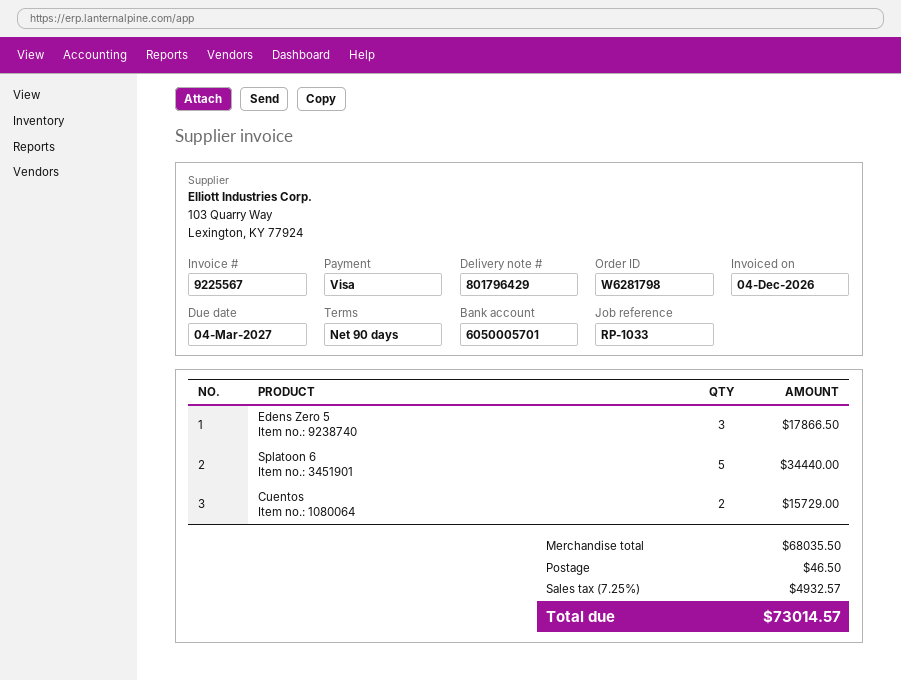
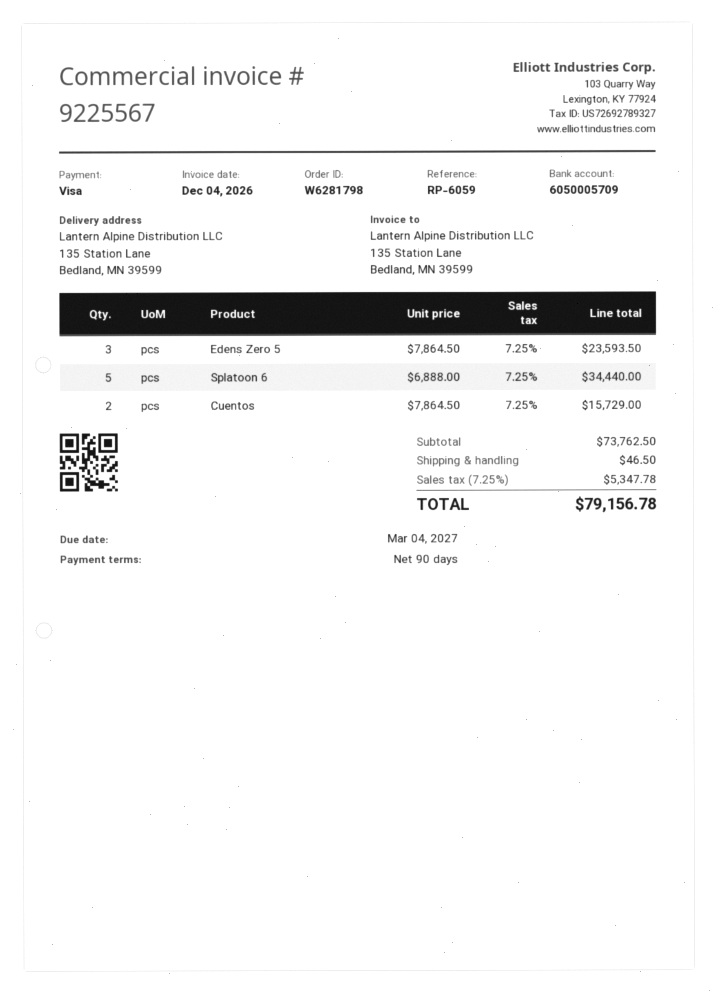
reference: RP-1033 -> RP-6059
bank account: 6050005701 -> 6050005709
Edens Zero 5: 3 for 17866.50 -> 3 for 23593.50
subtotal: 68035.50 -> 73762.50
tax: 7.25% = 4932.57 -> 7.25% = 5347.78
total: 73014.57 -> 79156.78

